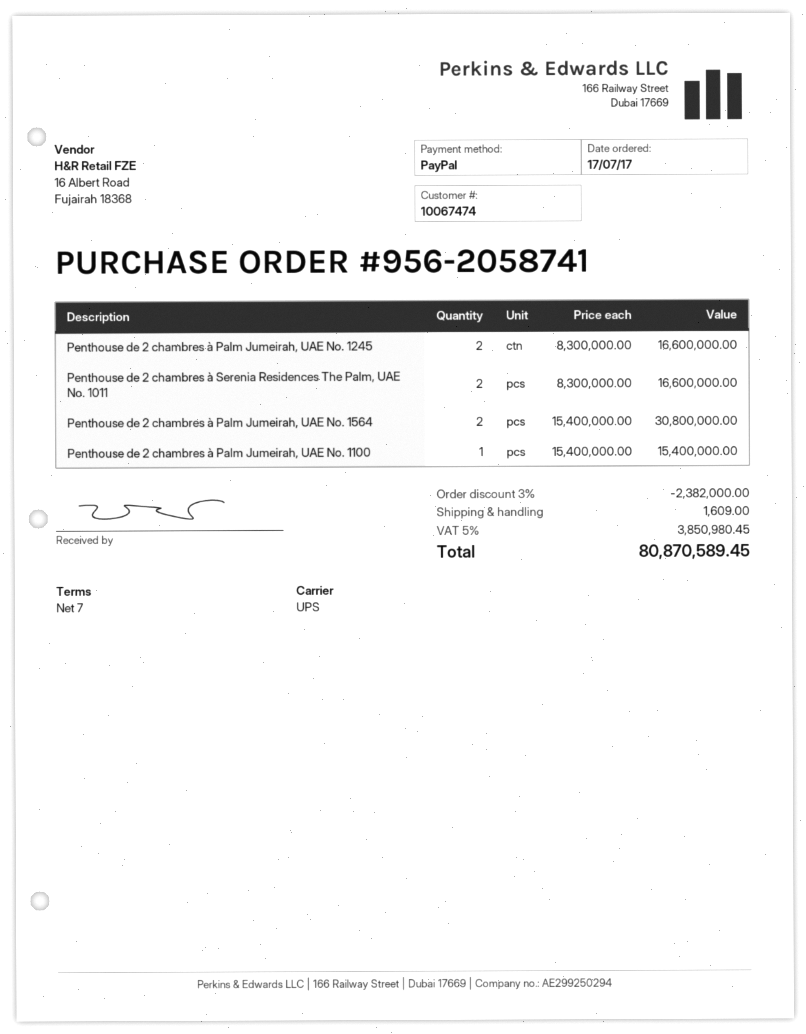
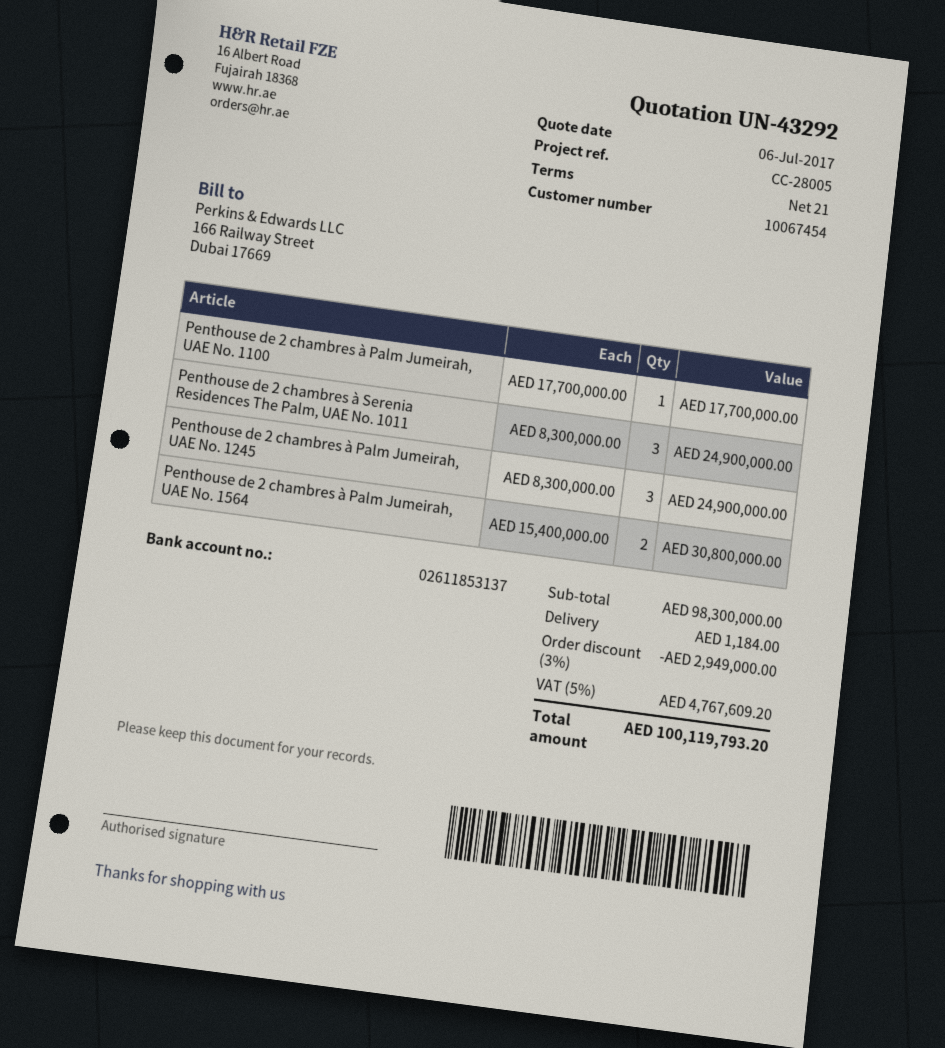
payment terms: 7 days -> 21 days
customer number: 10067474 -> 10067454
Penthouse de 2 chambres à Palm Jumeirah, UAE No. 1245: 2 x 8300000.00 = 16600000.00 -> 3 x 8300000.00 = 24900000.00
Penthouse de 2 chambres à Serenia Residences The Palm, UAE No. 1011: 2 x 8300000.00 = 16600000.00 -> 3 x 8300000.00 = 24900000.00
Penthouse de 2 chambres à Palm Jumeirah, UAE No. 1100: 1 x 15400000.00 = 15400000.00 -> 1 x 17700000.00 = 17700000.00
discount: 3% = 2382000.00 -> 3% = 2949000.00
shipping: 1609.00 -> 1184.00
tax: 5% = 3850980.45 -> 5% = 4767609.20
total: 80870589.45 -> 100119793.20

